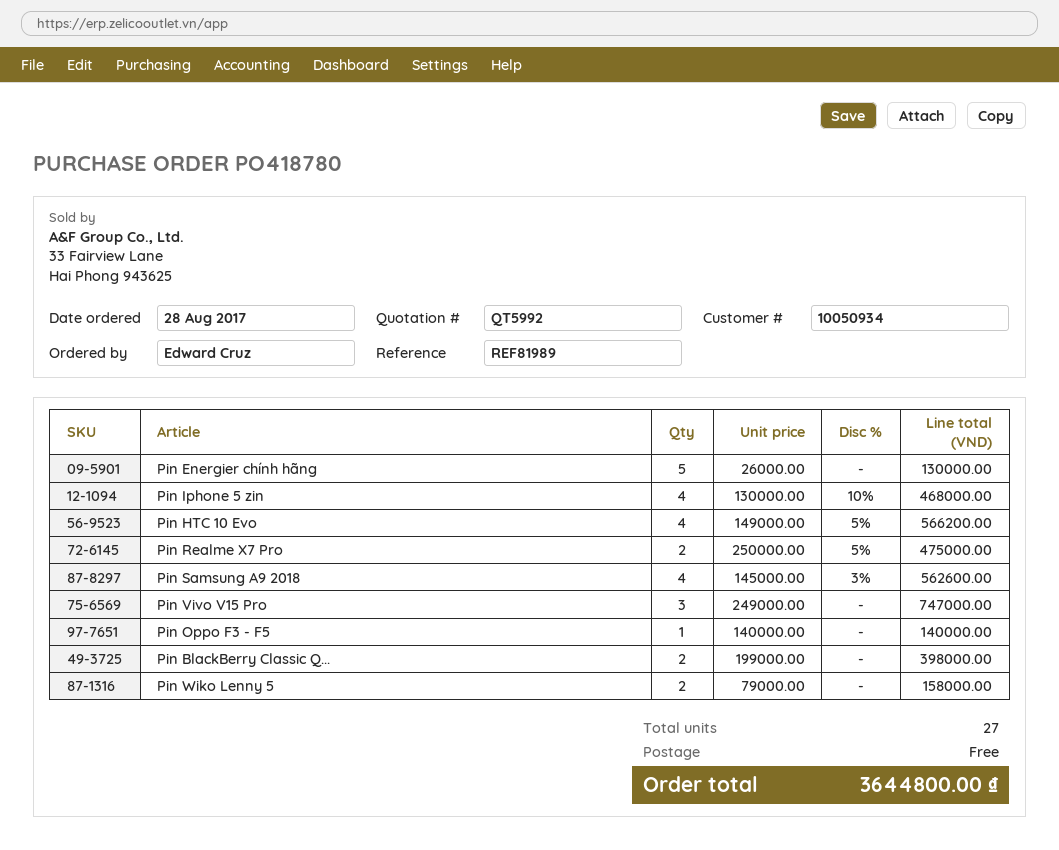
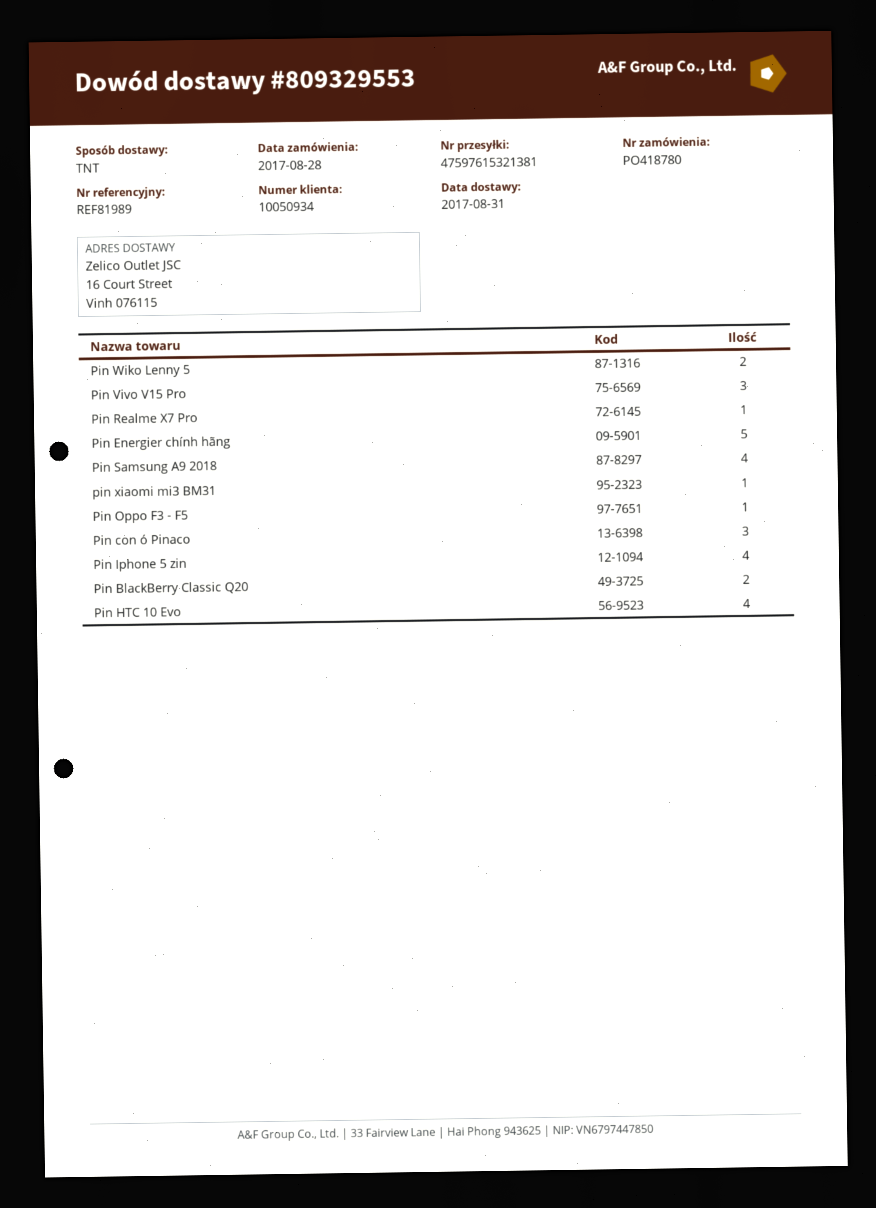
Pin Realme X7 Pro: 2 -> 1
pin xiaomi mi3 BM31: none -> 1
Pin con ó Pinaco: none -> 3

